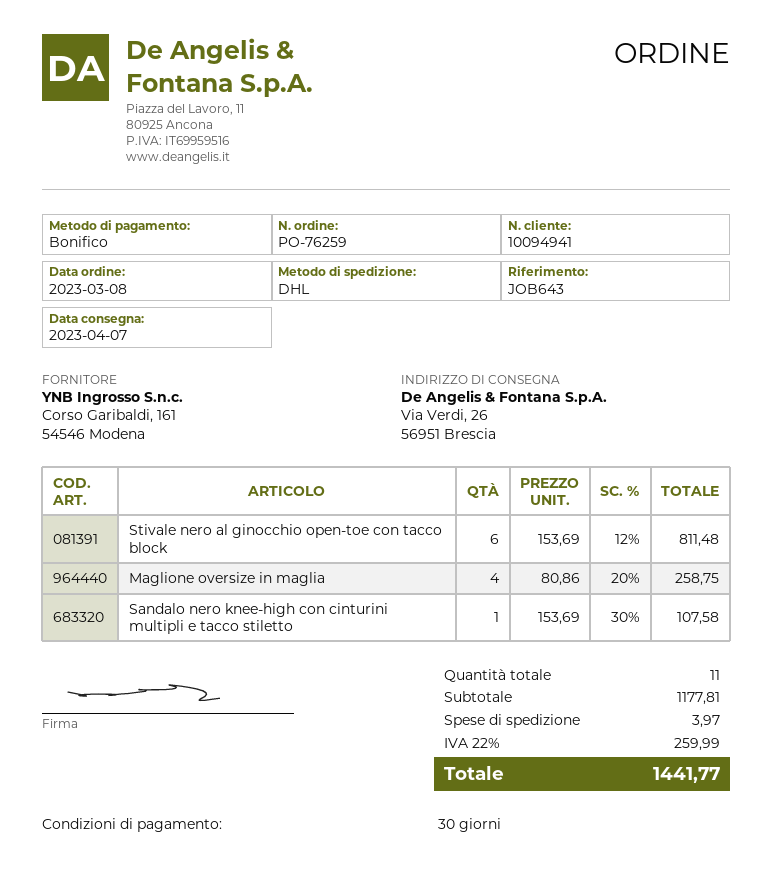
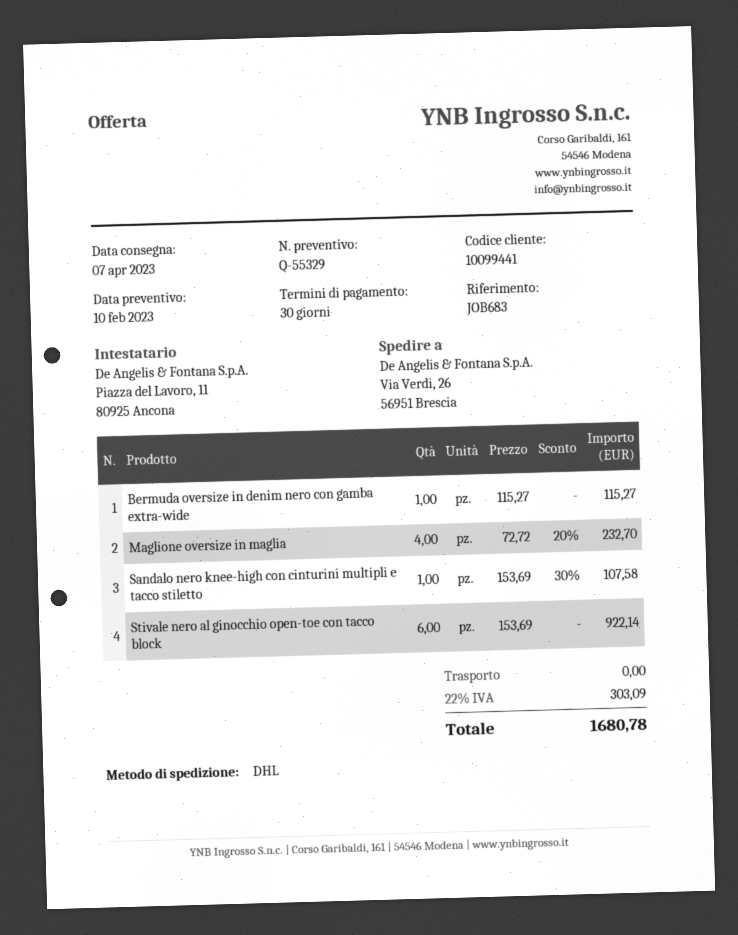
customer number: 10094941 -> 10099441
reference: JOB643 -> JOB683
Stivale nero al ginocchio open-toe con tacco block: 6 x 153.69 - 12% = 811.48 -> 6 x 153.69 = 922.14
Maglione oversize in maglia: 4 x 80.86 - 20% = 258.75 -> 4 x 72.72 - 20% = 232.70
Bermuda oversize in denim nero con gamba extra-wide: none -> 1 x 115.27 = 115.27
shipping: 3.97 -> 0.00
tax: 22% = 259.99 -> 22% = 303.09
total: 1441.77 -> 1680.78

